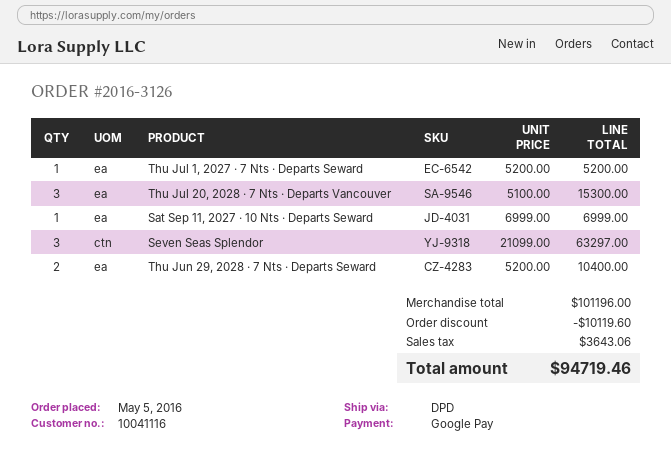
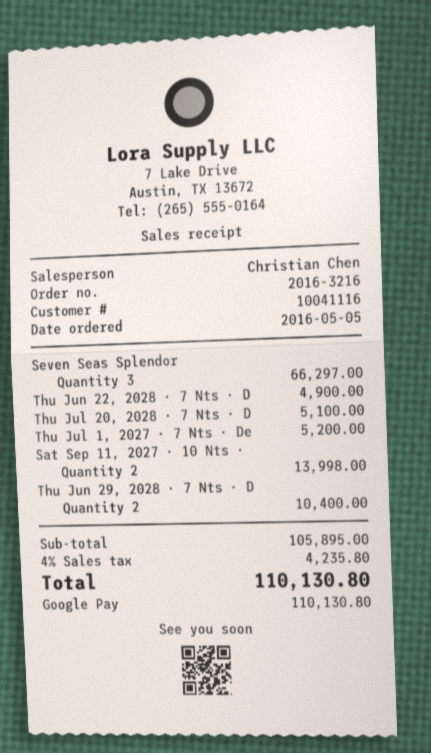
order number: 2016-3126 -> 2016-3216
Thu Jul 20, 2028 · 7 Nts · Departs Vancouver: 3 for 15300.00 -> 1 for 5100.00
Sat Sep 11, 2027 · 10 Nts · Departs Seward: 1 for 6999.00 -> 2 for 13998.00
Seven Seas Splendor: 3 for 63297.00 -> 3 for 66297.00
Thu Jun 22, 2028 · 7 Nts · D: none -> 1 for 4900.00
subtotal: 101196.00 -> 105895.00
discount: 10119.60 -> none
tax: 3643.06 -> 4235.80
total: 94719.46 -> 110130.80

